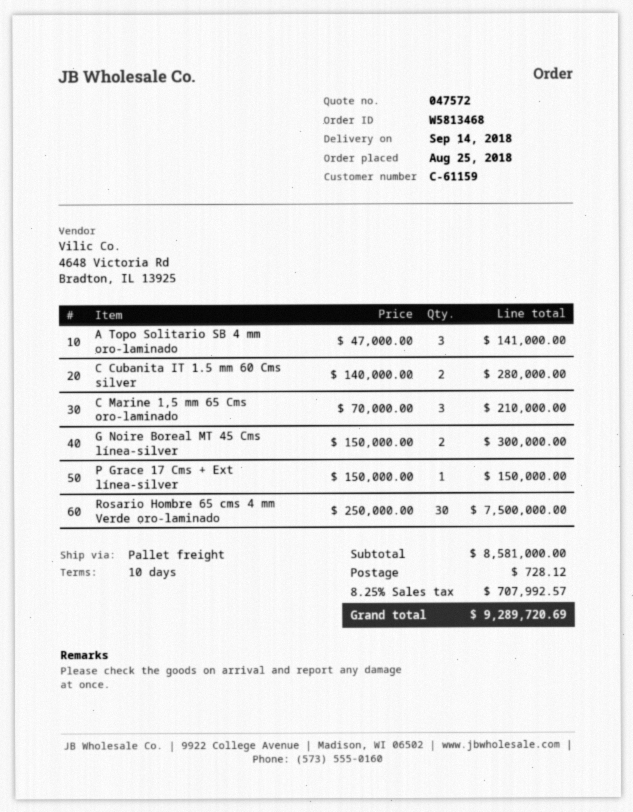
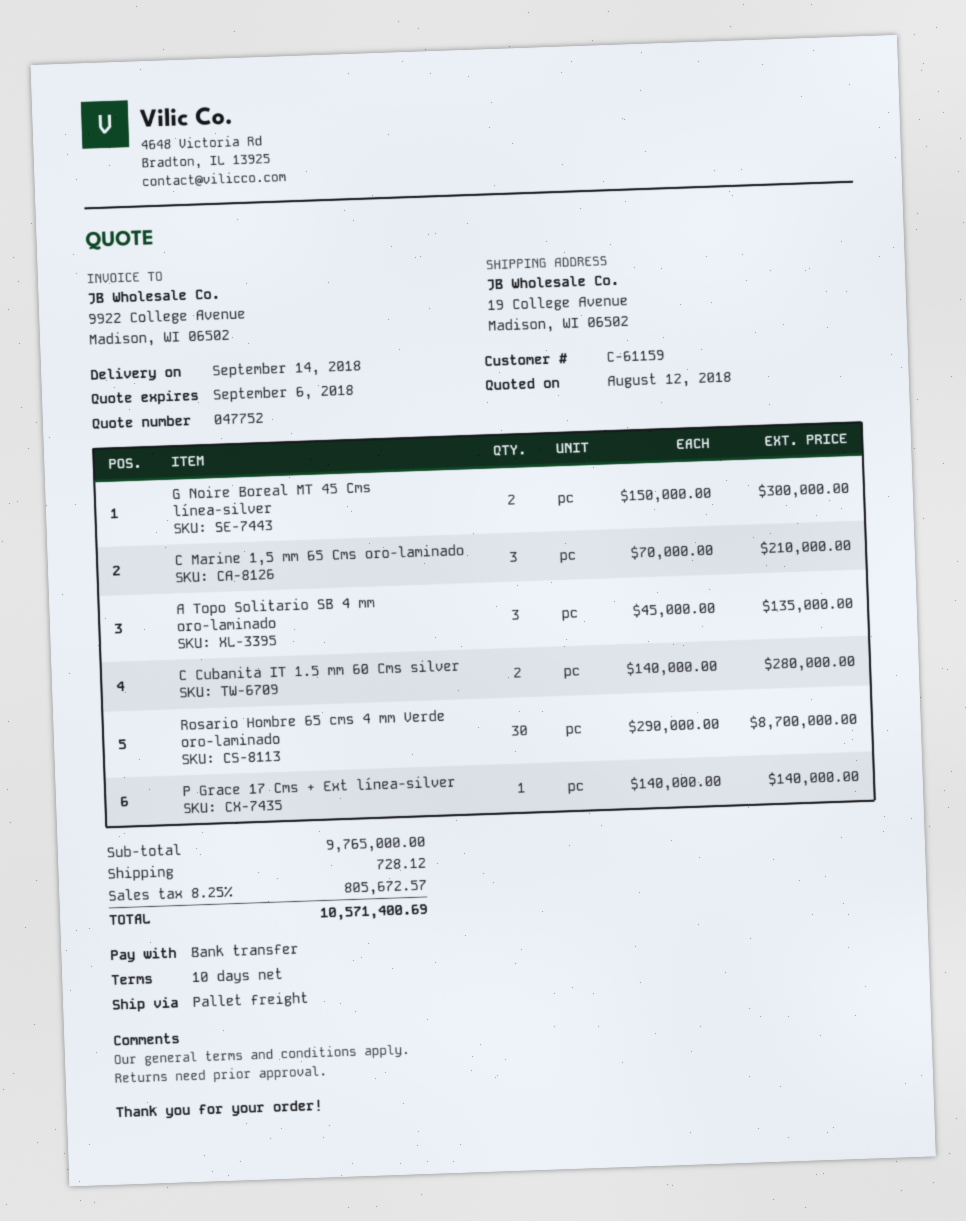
quote number: 047572 -> 047752
A Topo Solitario SB 4 mm oro-laminado: 3 x 47000.00 = 141000.00 -> 3 x 45000.00 = 135000.00
P Grace 17 Cms + Ext línea-silver: 1 x 150000.00 = 150000.00 -> 1 x 140000.00 = 140000.00
Rosario Hombre 65 cms 4 mm Verde oro-laminado: 30 x 250000.00 = 7500000.00 -> 30 x 290000.00 = 8700000.00
subtotal: 8581000.00 -> 9765000.00
tax: 8.25% = 707992.57 -> 8.25% = 805672.57
total: 9289720.69 -> 10571400.69

